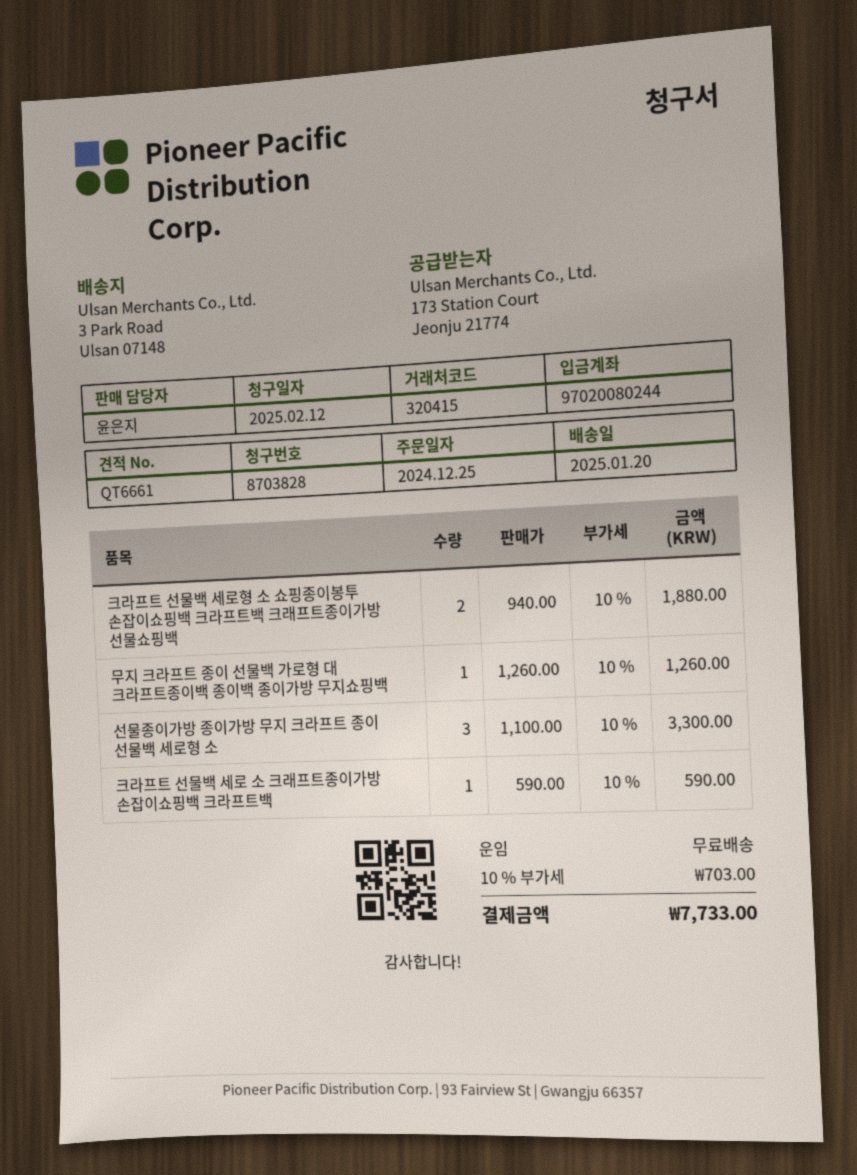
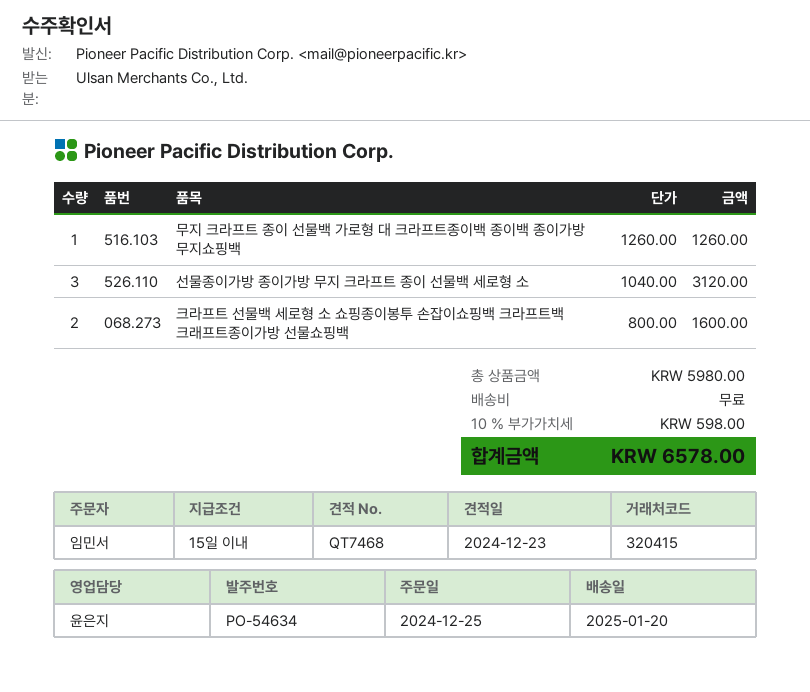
quote number: QT6661 -> QT7468
크라프트 선물백 세로형 소 쇼핑종이봉투 손잡이쇼핑백 크라프트백 크래프트종이가방 선물쇼핑백: 2 x 940.00 = 1880.00 -> 2 x 800.00 = 1600.00
선물종이가방 종이가방 무지 크라프트 종이 선물백 세로형 소: 3 x 1100.00 = 3300.00 -> 3 x 1040.00 = 3120.00
크라프트 선물백 세로 소 크래프트종이가방 손잡이쇼핑백 크라프트백: 1 x 590.00 = 590.00 -> none
tax: 10% = 703.00 -> 10% = 598.00
total: 7733.00 -> 6578.00

